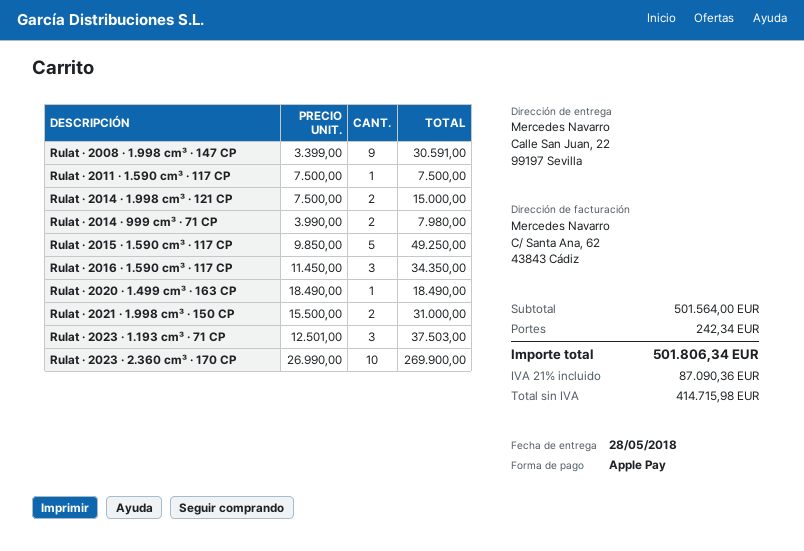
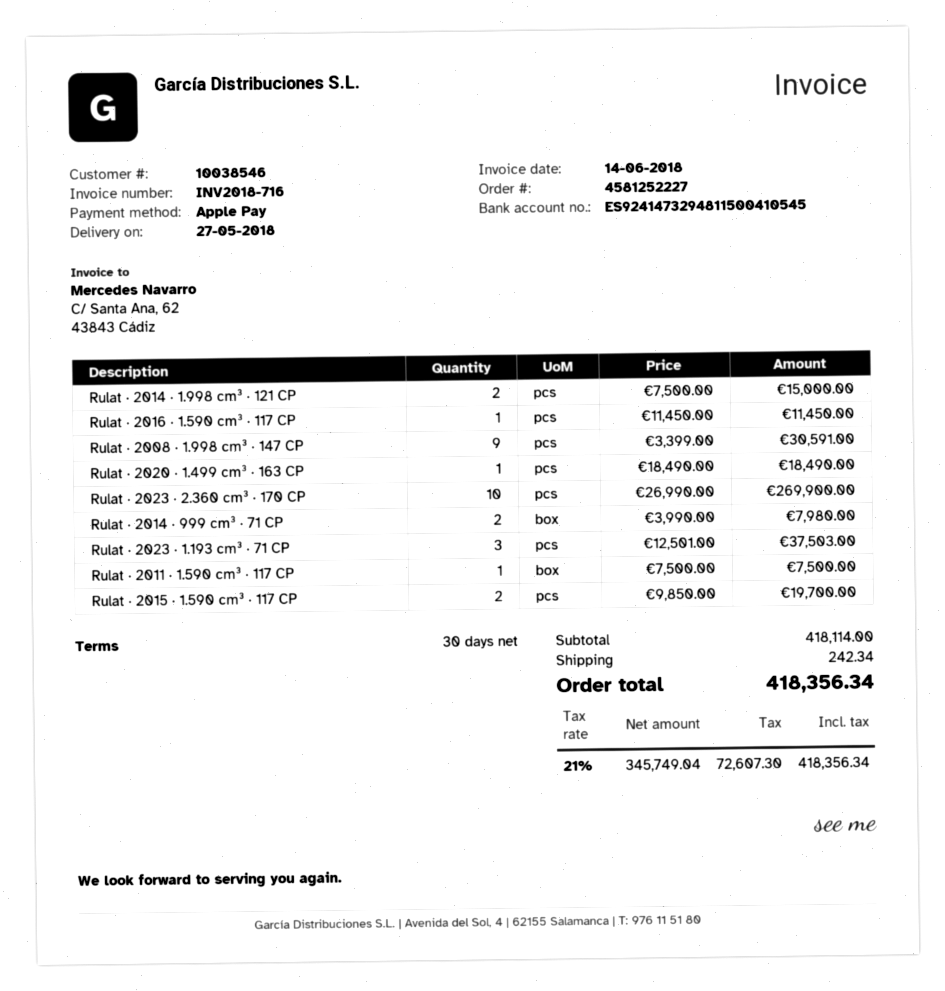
delivery date: 2018-05-28 -> 2018-05-27
Rulat · 2015 · 1.590 cm³ · 117 CP: 5 x 9850.00 = 49250.00 -> 2 x 9850.00 = 19700.00
Rulat · 2016 · 1.590 cm³ · 117 CP: 3 x 11450.00 = 34350.00 -> 1 x 11450.00 = 11450.00
Rulat · 2021 · 1.998 cm³ · 150 CP: 2 x 15500.00 = 31000.00 -> none
subtotal: 501564.00 -> 418114.00
net: 414715.98 -> 345749.04
tax: 21% = 87090.36 -> 21% = 72607.30
total: 501806.34 -> 418356.34

